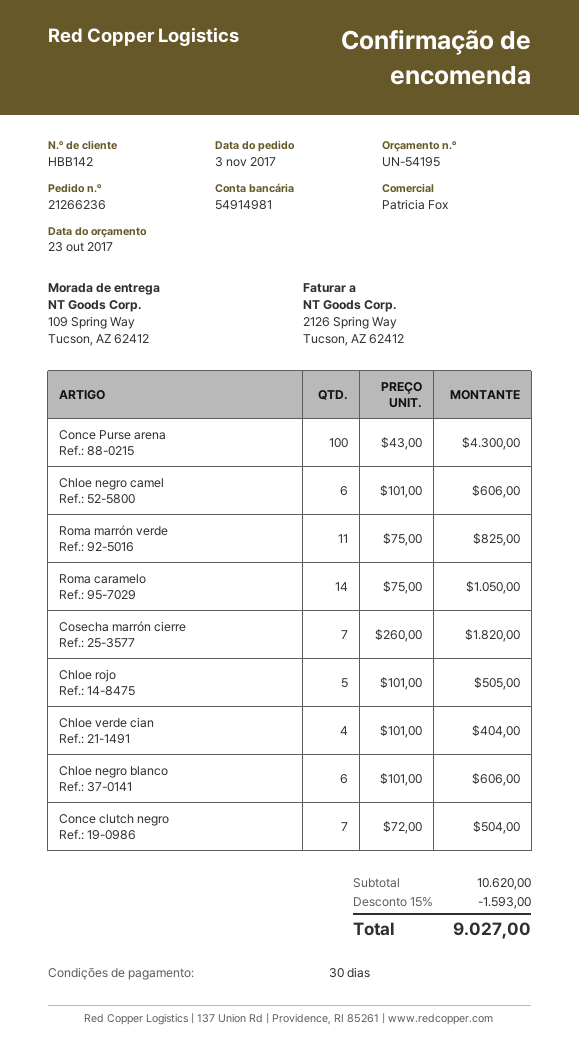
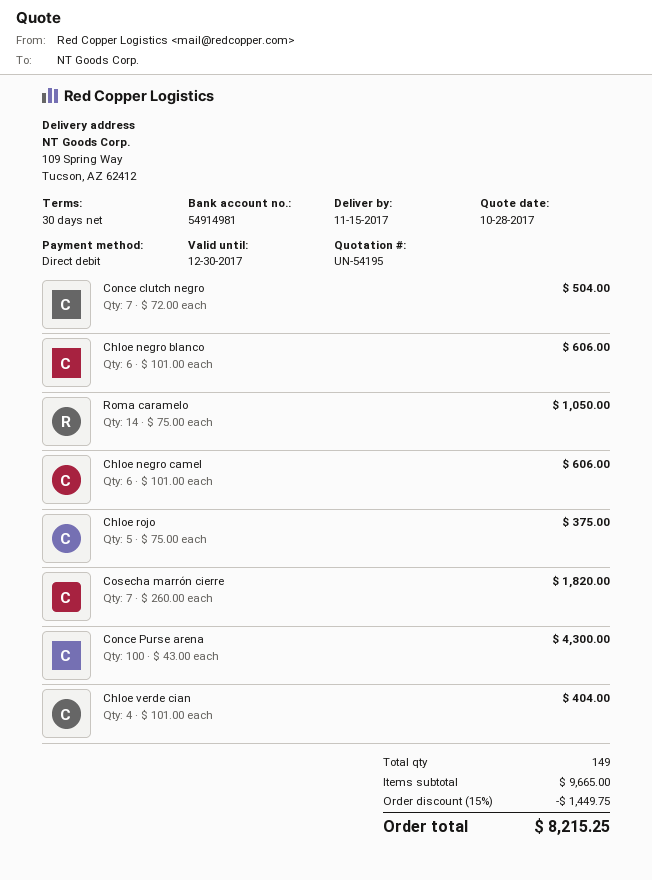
quote date: 2017-10-23 -> 2017-10-28
Roma marrón verde: 11 x 75.00 = 825.00 -> none
Chloe rojo: 5 x 101.00 = 505.00 -> 5 x 75.00 = 375.00
subtotal: 10620.00 -> 9665.00
discount: 15% = 1593.00 -> 15% = 1449.75
total: 9027.00 -> 8215.25

